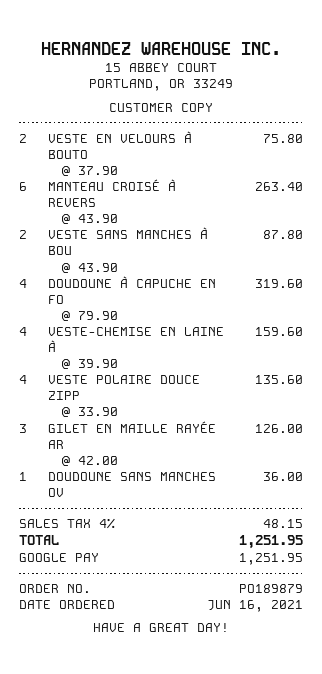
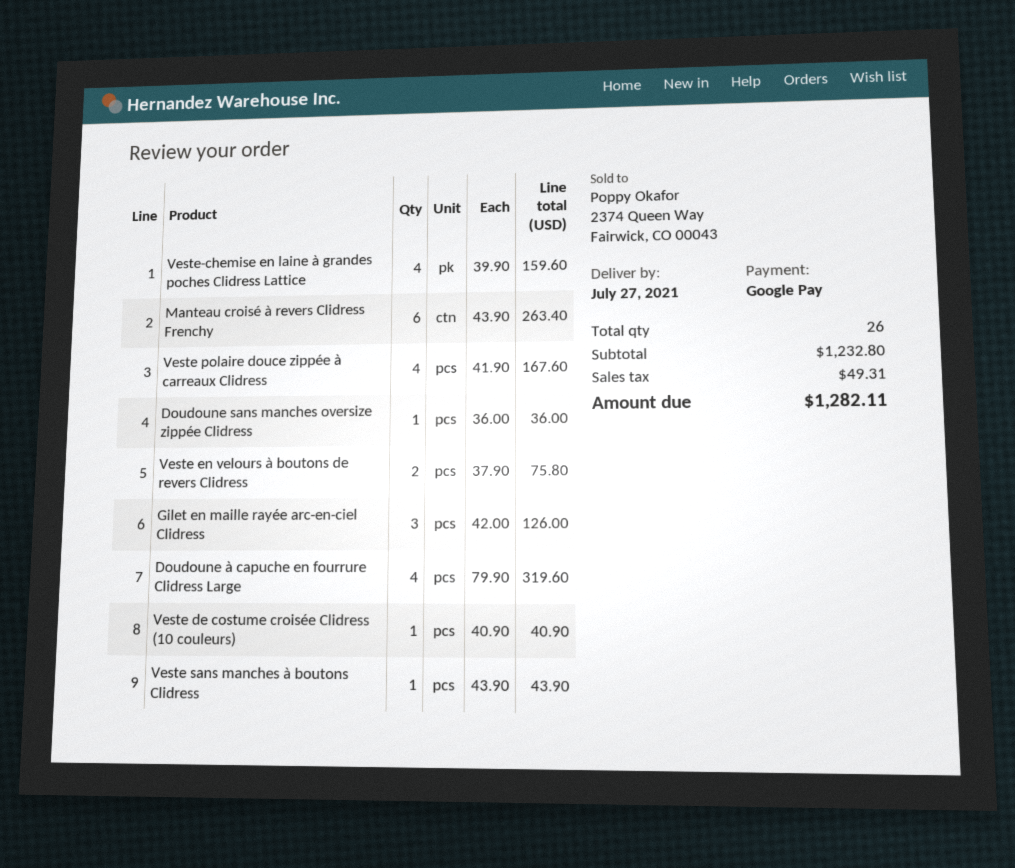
VESTE SANS MANCHES À BOU: 2 x 43.90 = 87.80 -> 1 x 43.90 = 43.90
VESTE POLAIRE DOUCE ZIPP: 4 x 33.90 = 135.60 -> 4 x 41.90 = 167.60
Veste de costume croisée Clidress (10 couleurs): none -> 1 x 40.90 = 40.90
tax: 48.15 -> 49.31
total: 1251.95 -> 1282.11

